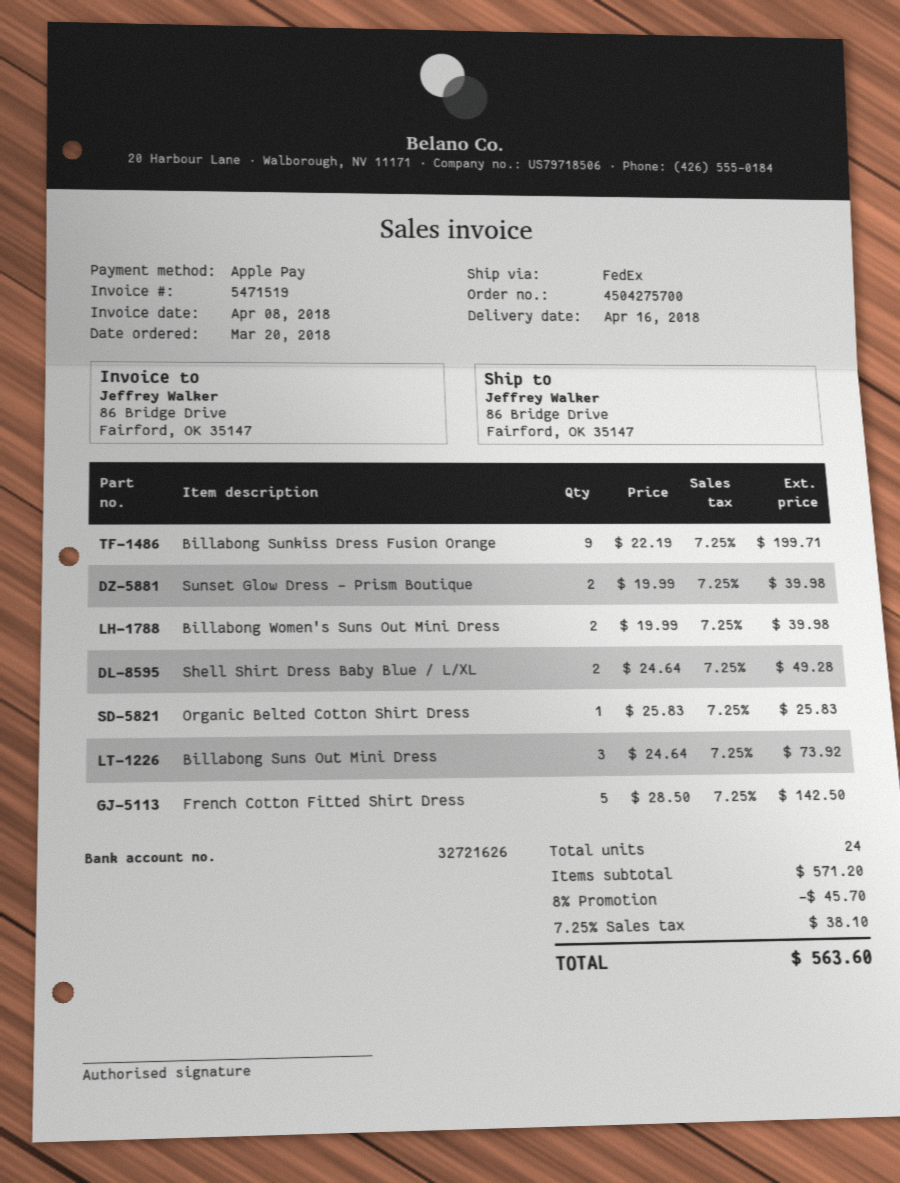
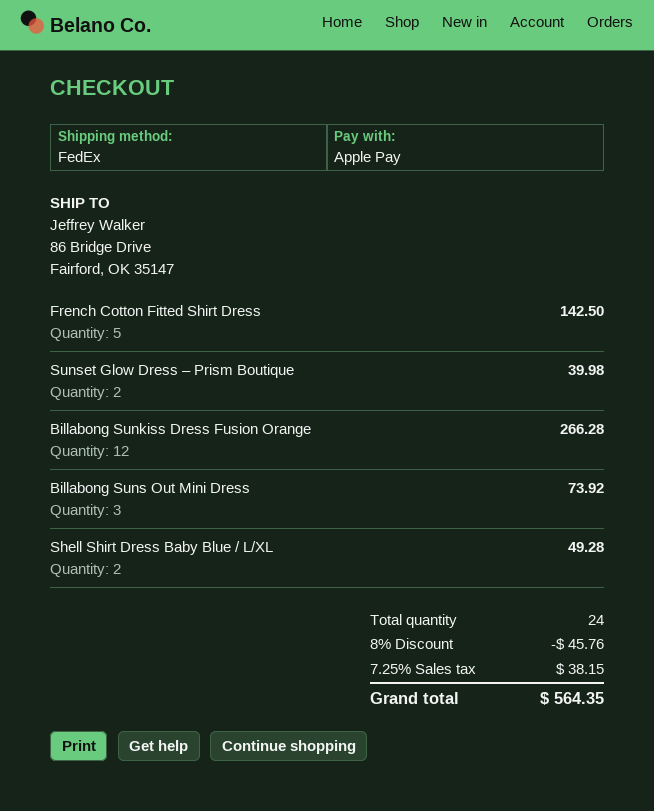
Billabong Sunkiss Dress Fusion Orange: 9 for 199.71 -> 12 for 266.28
Billabong Women's Suns Out Mini Dress: 2 for 39.98 -> none
Organic Belted Cotton Shirt Dress: 1 for 25.83 -> none
discount: 8% = 45.70 -> 8% = 45.76
tax: 7.25% = 38.10 -> 7.25% = 38.15
total: 563.60 -> 564.35

